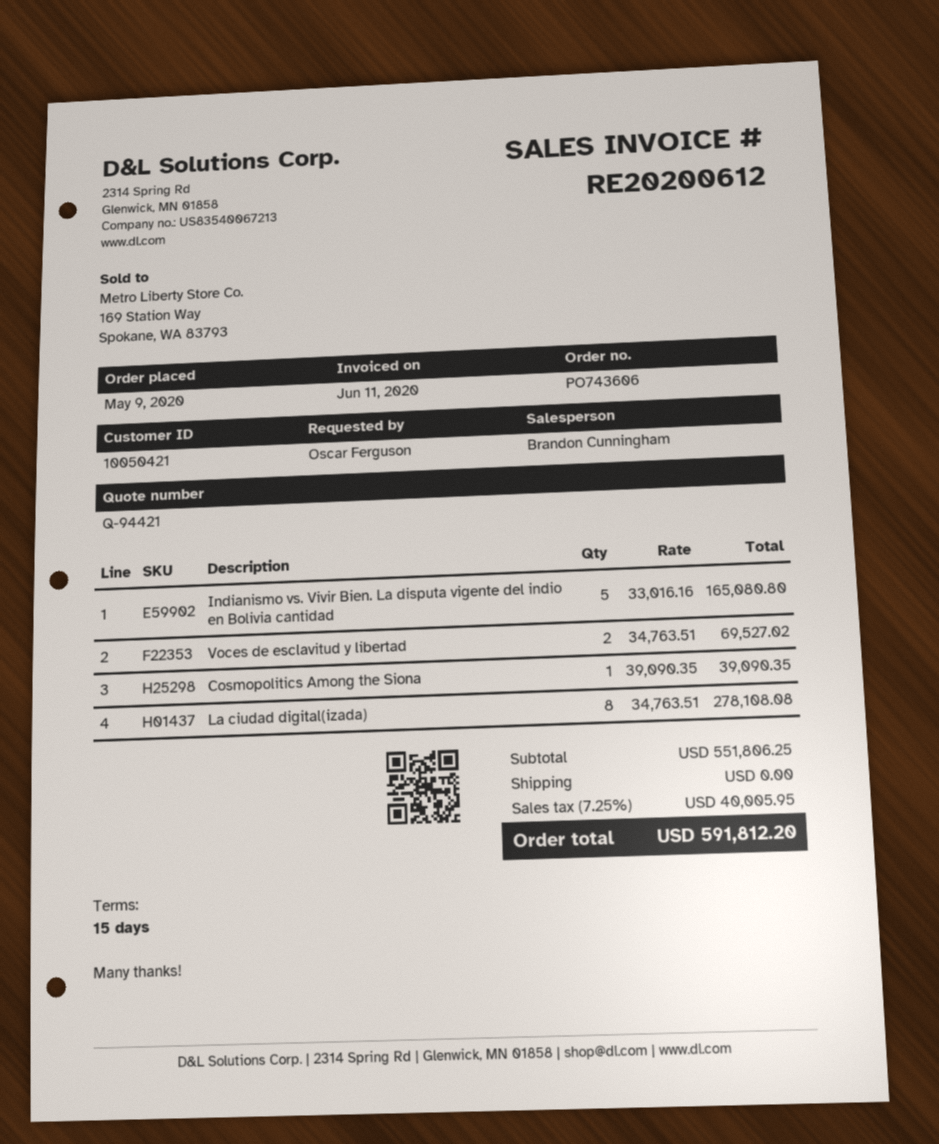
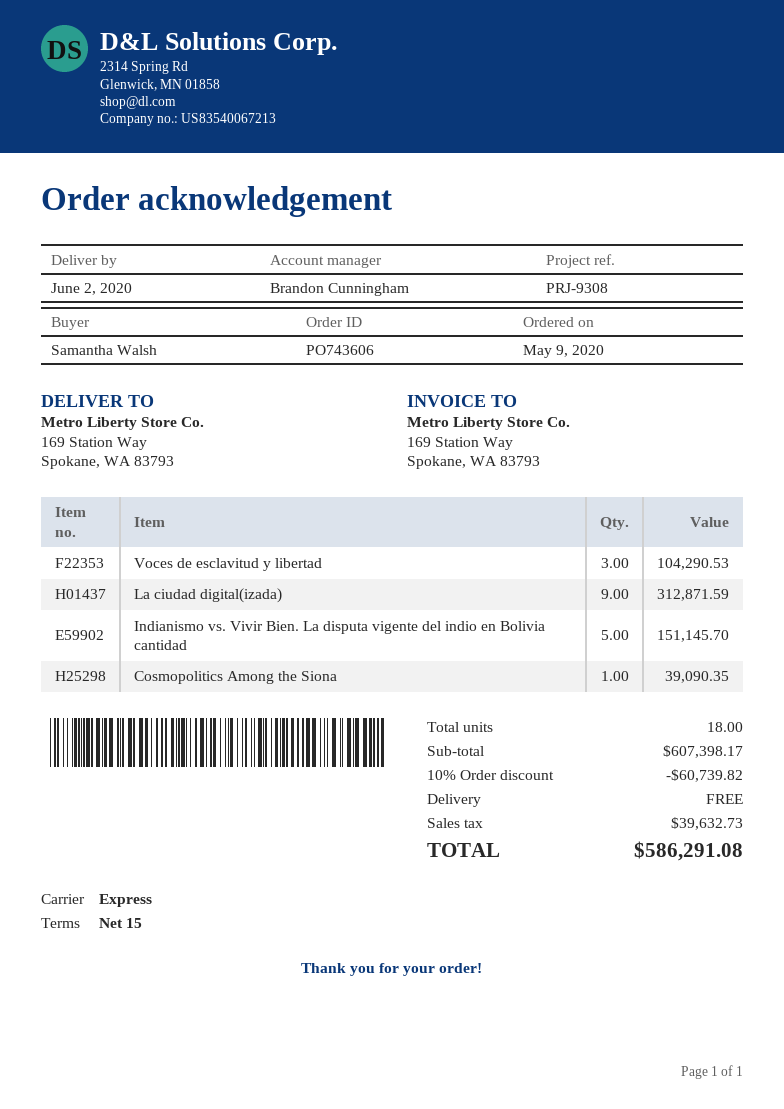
ordered by: Oscar Ferguson -> Samantha Walsh
Indianismo vs. Vivir Bien. La disputa vigente del indio en Bolivia cantidad: 5 for 165080.80 -> 5 for 151145.70
Voces de esclavitud y libertad: 2 for 69527.02 -> 3 for 104290.53
La ciudad digital(izada): 8 for 278108.08 -> 9 for 312871.59
subtotal: 551806.25 -> 607398.17
discount: none -> 10% = 60739.82
tax: 40005.95 -> 39632.73
total: 591812.20 -> 586291.08

